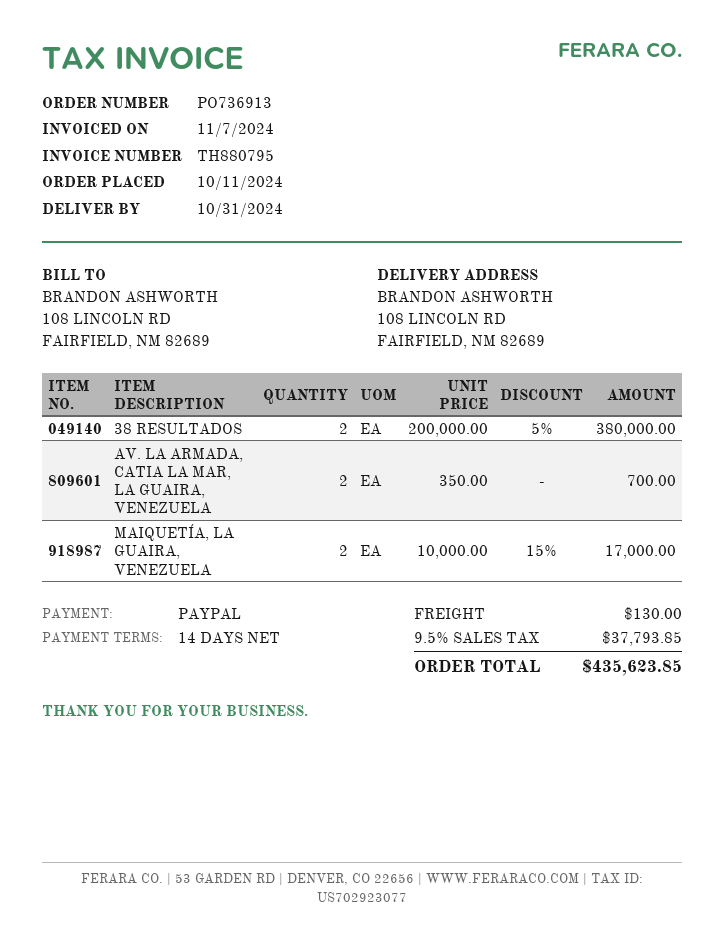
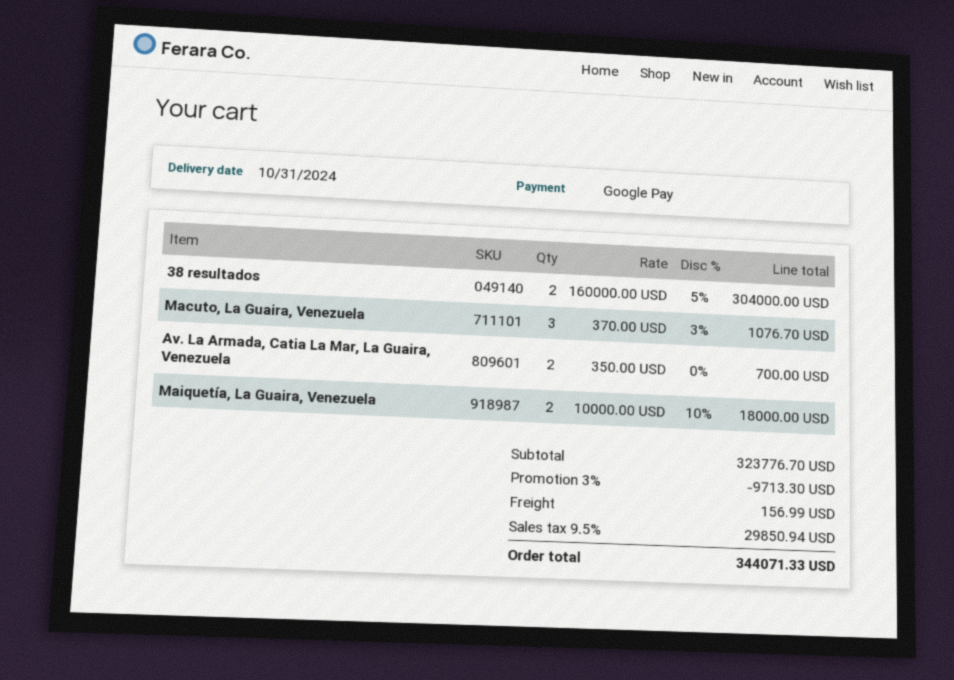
payment method: PayPal -> Google Pay
38 RESULTADOS: 2 x 200000.00 - 5% = 380000.00 -> 2 x 160000.00 - 5% = 304000.00
MAIQUETÍA, LA GUAIRA, VENEZUELA: 2 x 10000.00 - 15% = 17000.00 -> 2 x 10000.00 - 10% = 18000.00
Macuto, La Guaira, Venezuela: none -> 3 x 370.00 - 3% = 1076.70
discount: none -> 3% = 9713.30
shipping: 130.00 -> 156.99
tax: 9.5% = 37793.85 -> 9.5% = 29850.94
total: 435623.85 -> 344071.33

